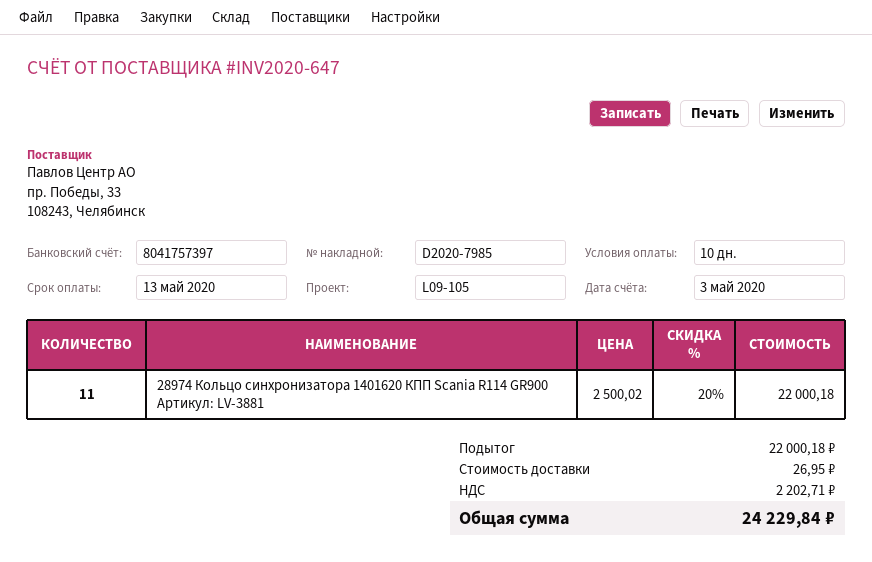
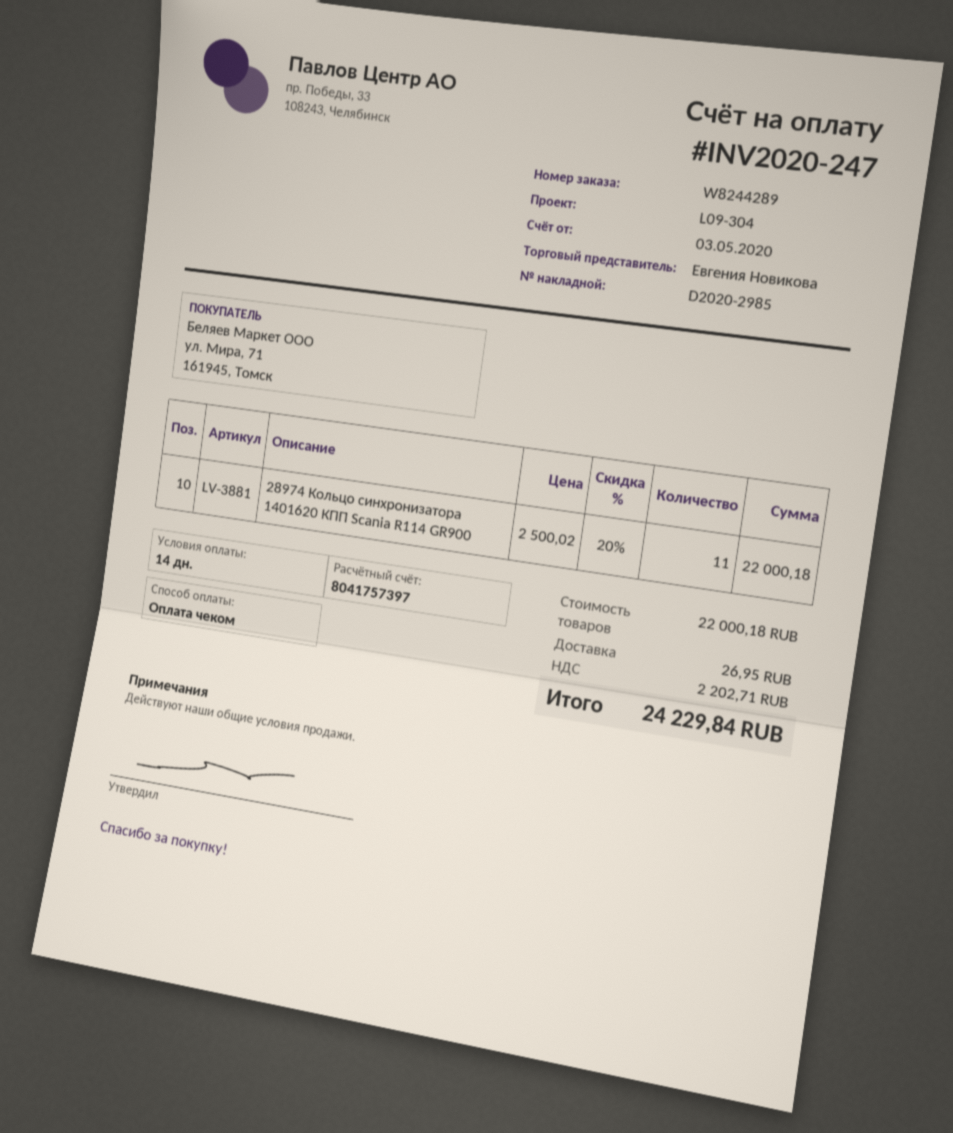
delivery note number: D2020-7985 -> D2020-2985
invoice number: INV2020-647 -> INV2020-247
payment terms: 10 days -> 14 days
reference: L09-105 -> L09-304

